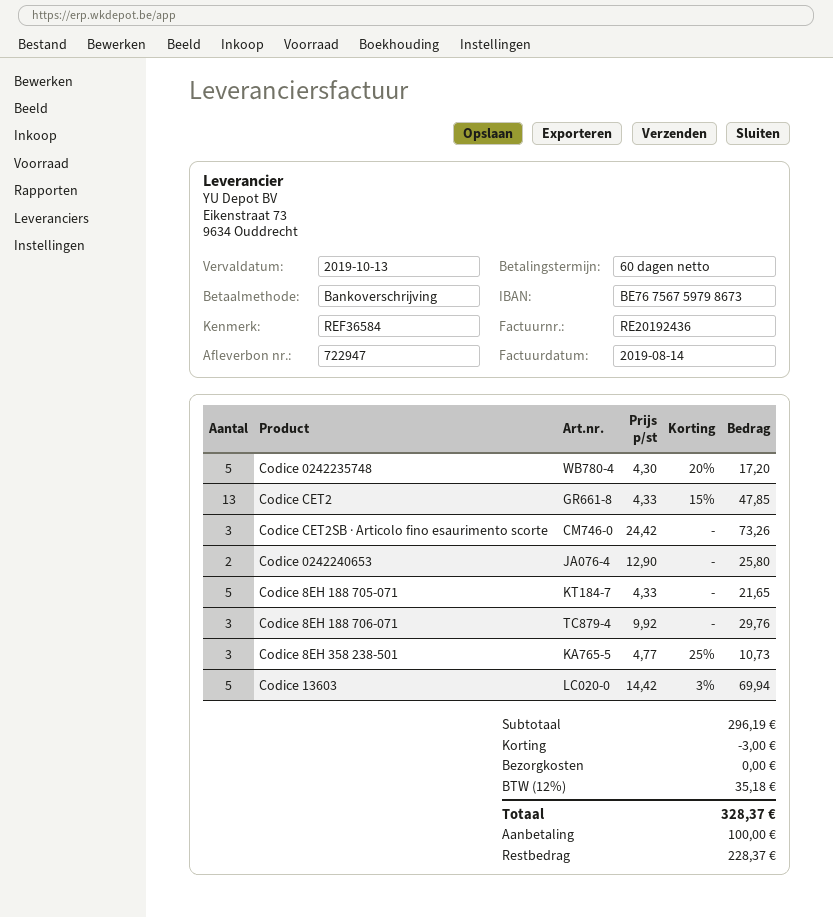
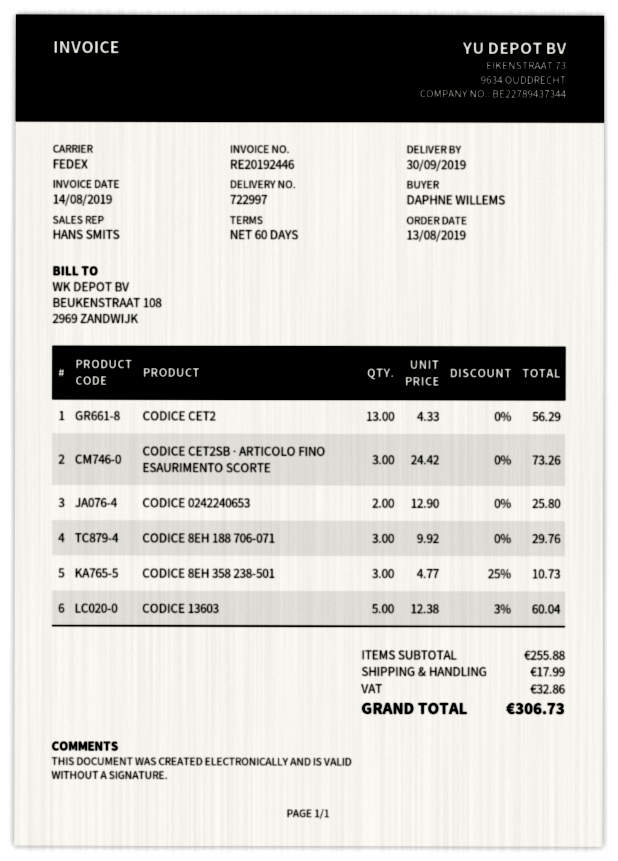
delivery note number: 722947 -> 722997
invoice number: RE20192436 -> RE20192446
Codice 0242235748: 5 x 4.30 - 20% = 17.20 -> none
Codice CET2: 13 x 4.33 - 15% = 47.85 -> 13 x 4.33 = 56.29
Codice 8EH 188 705-071: 5 x 4.33 = 21.65 -> none
Codice 13603: 5 x 14.42 - 3% = 69.94 -> 5 x 12.38 - 3% = 60.04
subtotal: 296.19 -> 255.88
discount: 3.00 -> none
shipping: 0.00 -> 17.99
tax: 35.18 -> 32.86
total: 328.37 -> 306.73

